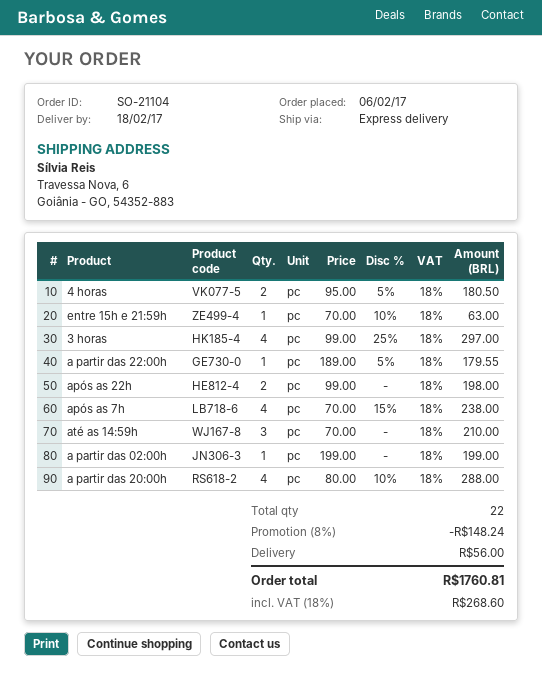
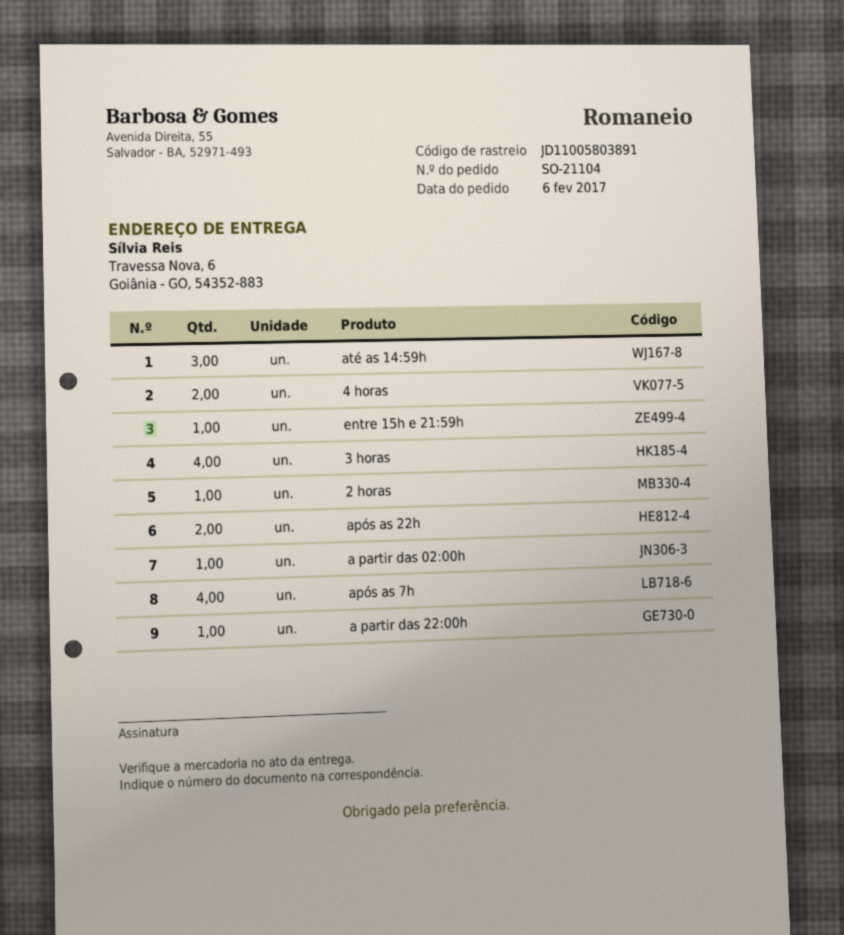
a partir das 20:00h: 4 -> none
2 horas: none -> 1

